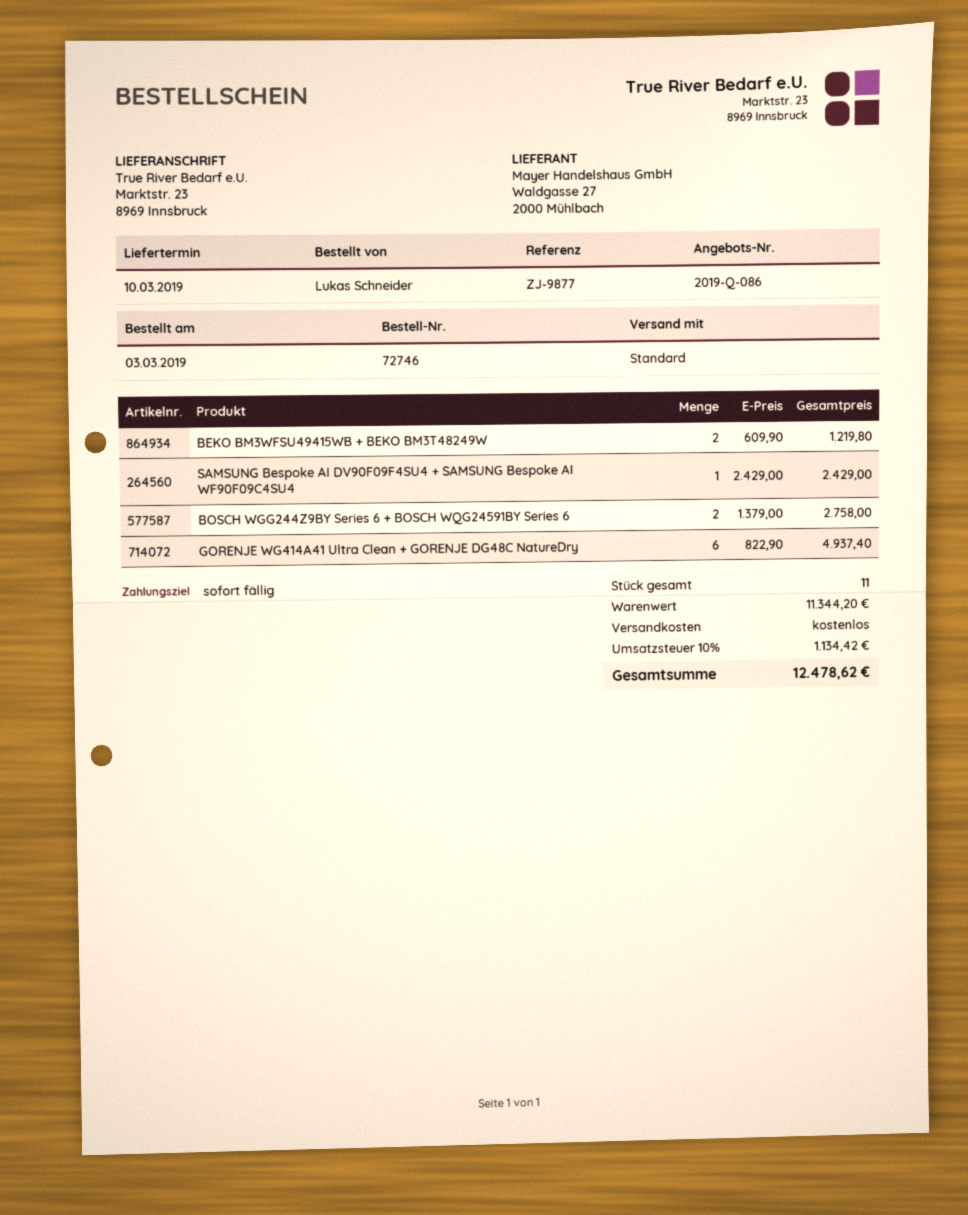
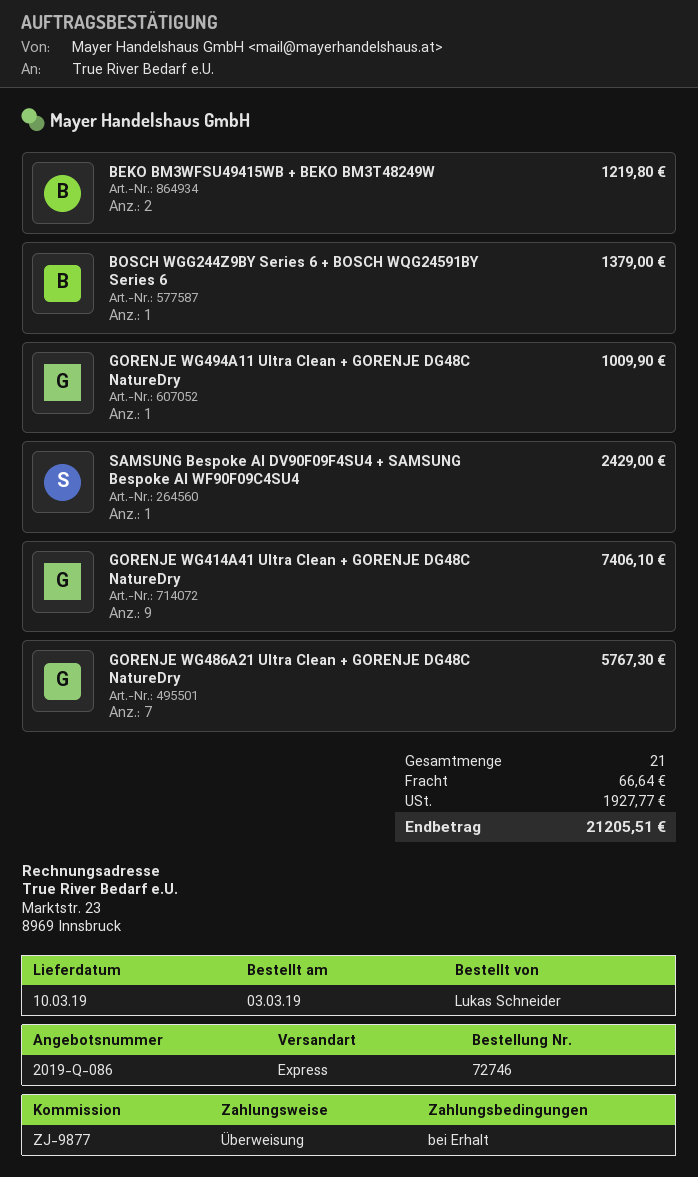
shipping method: standard -> express
BOSCH WGG244Z9BY Series 6 + BOSCH WQG24591BY Series 6: 2 for 2758.00 -> 1 for 1379.00
GORENJE WG414A41 Ultra Clean + GORENJE DG48C NatureDry: 6 for 4937.40 -> 9 for 7406.10
GORENJE WG494A11 Ultra Clean + GORENJE DG48C NatureDry: none -> 1 for 1009.90
GORENJE WG486A21 Ultra Clean + GORENJE DG48C NatureDry: none -> 7 for 5767.30
total quantity: 11 -> 21
shipping: 0.00 -> 66.64
tax: 1134.42 -> 1927.77
total: 12478.62 -> 21205.51

